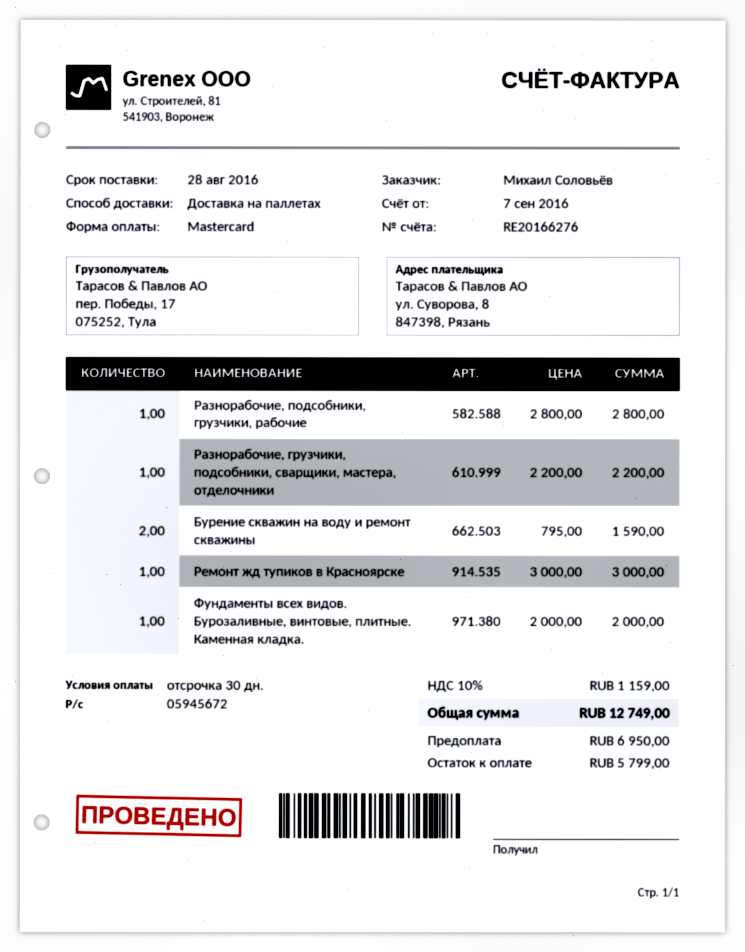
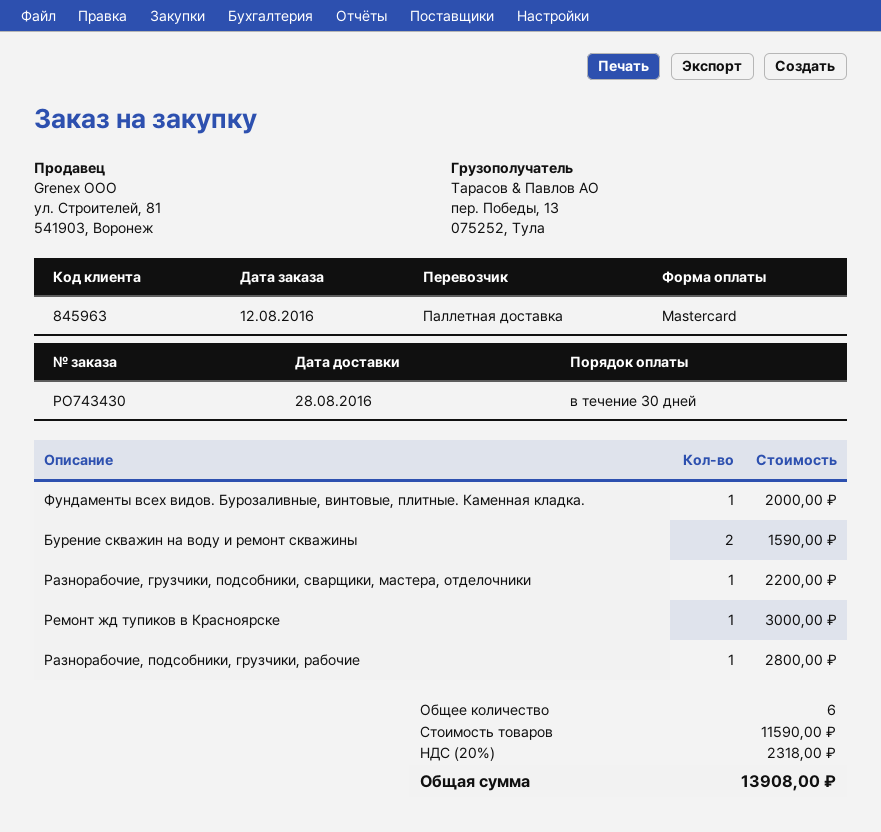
ship to: пер. Победы, 17, 075252, Тула -> пер. Победы, 13, 075252, Тула
tax: 10% = 1159.00 -> 20% = 2318.00
total: 12749.00 -> 13908.00

